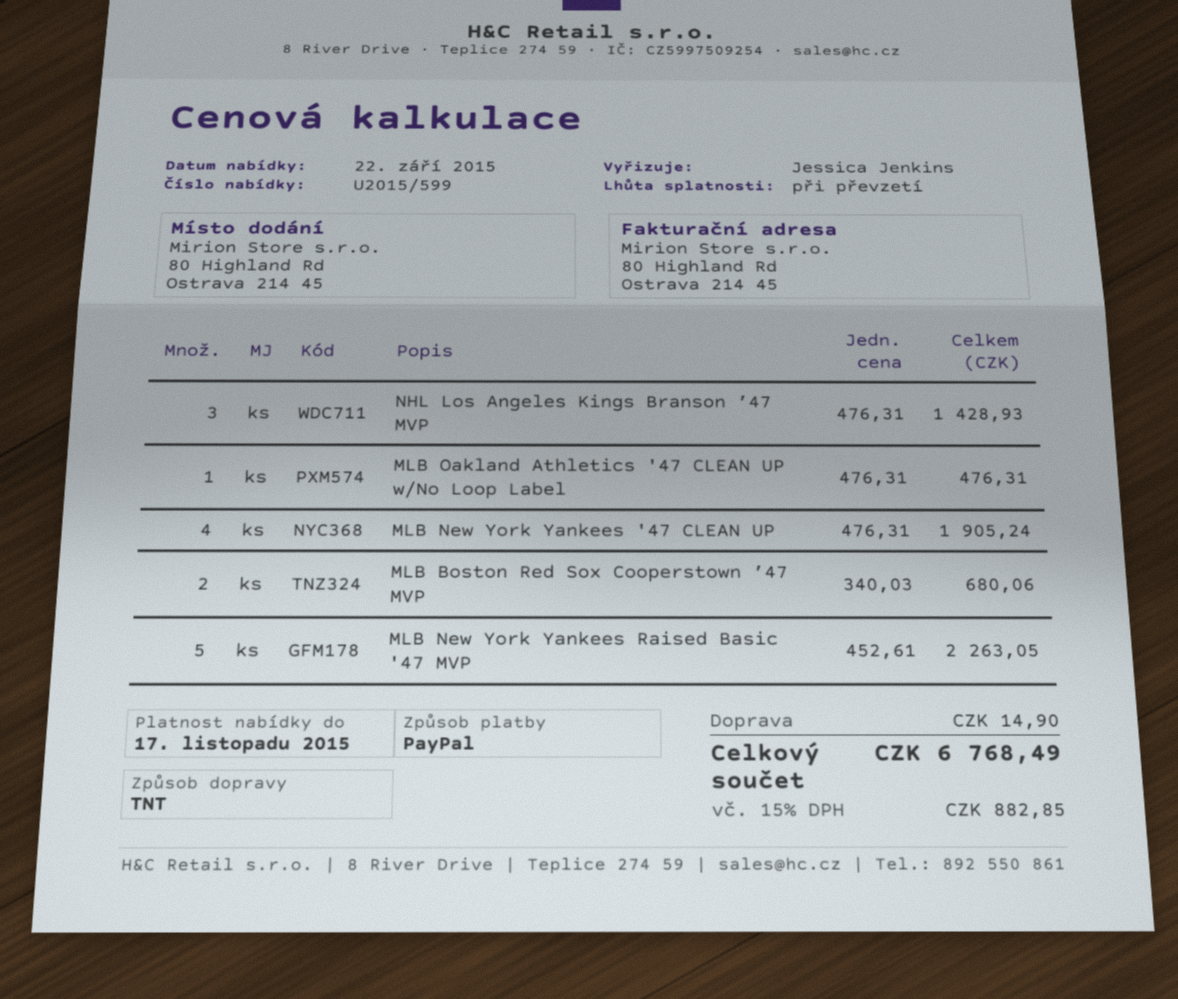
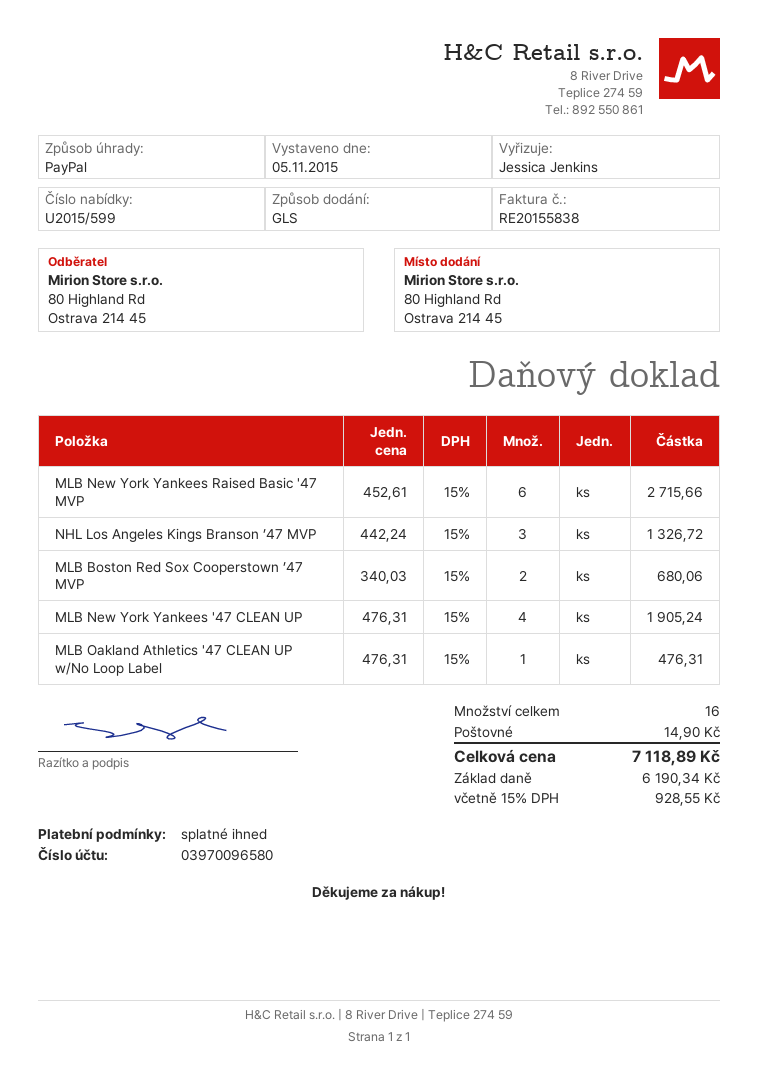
shipping method: TNT -> GLS
NHL Los Angeles Kings Branson ’47 MVP: 3 x 476.31 = 1428.93 -> 3 x 442.24 = 1326.72
MLB New York Yankees Raised Basic '47 MVP: 5 x 452.61 = 2263.05 -> 6 x 452.61 = 2715.66
tax: 15% = 882.85 -> 15% = 928.55
total: 6768.49 -> 7118.89

